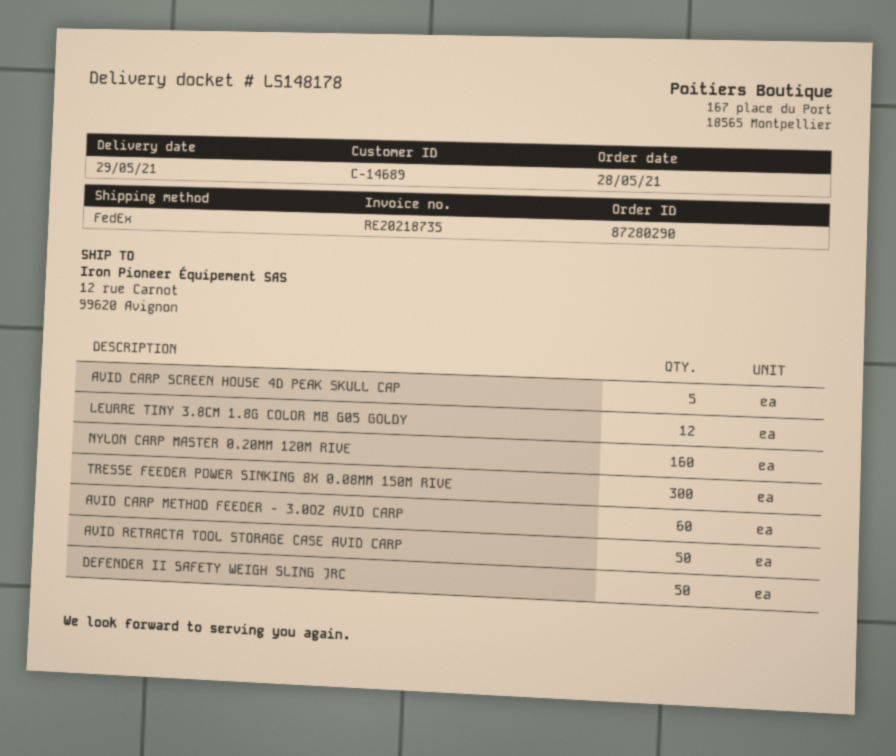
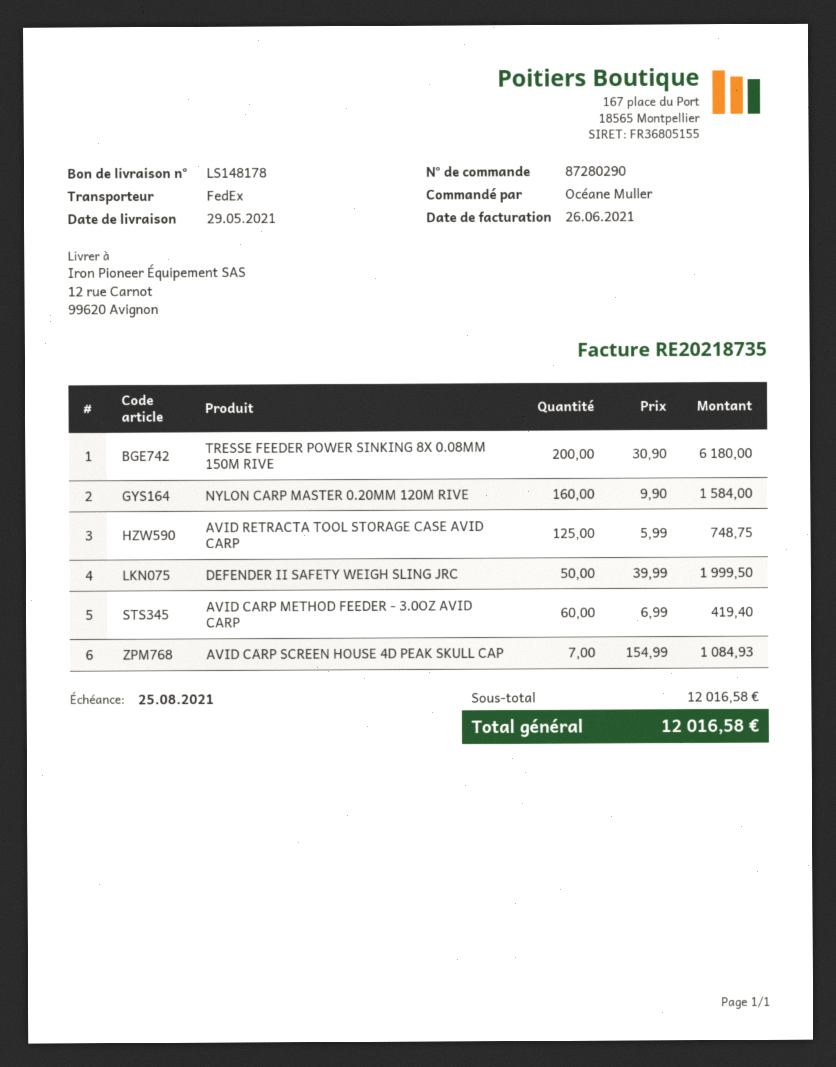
AVID CARP SCREEN HOUSE 4D PEAK SKULL CAP: 5 -> 7
LEURRE TINY 3.8CM 1.8G COLOR MB G05 GOLDY: 12 -> none
TRESSE FEEDER POWER SINKING 8X 0.08MM 150M RIVE: 300 -> 200
AVID RETRACTA TOOL STORAGE CASE AVID CARP: 50 -> 125

